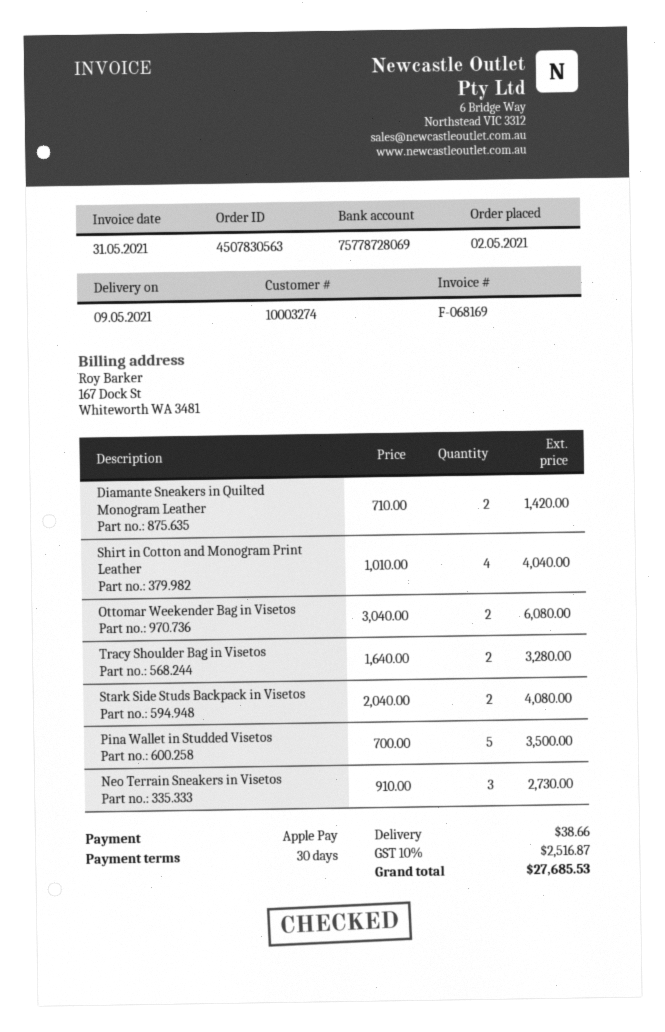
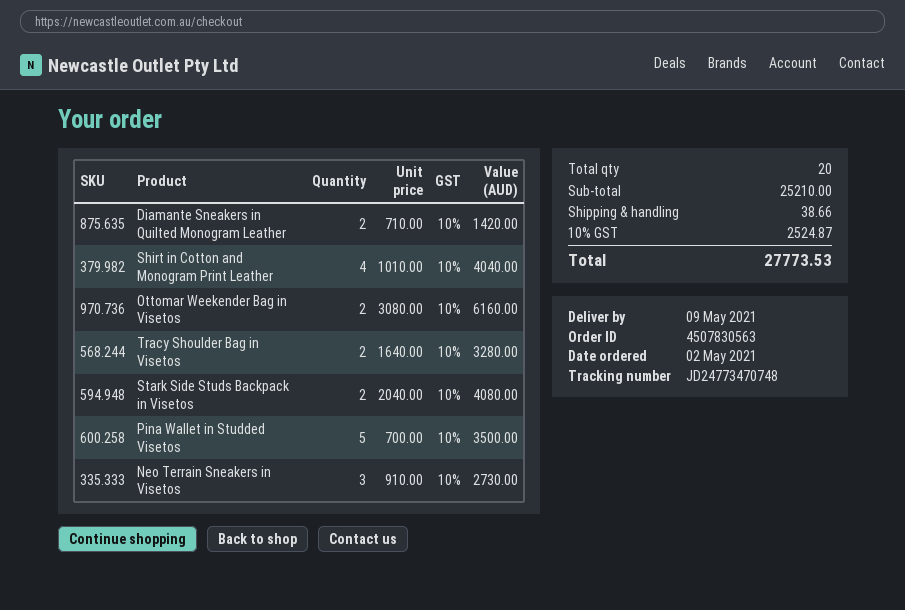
Ottomar Weekender Bag in Visetos: 2 x 3040.00 = 6080.00 -> 2 x 3080.00 = 6160.00
tax: 10% = 2516.87 -> 10% = 2524.87
total: 27685.53 -> 27773.53

